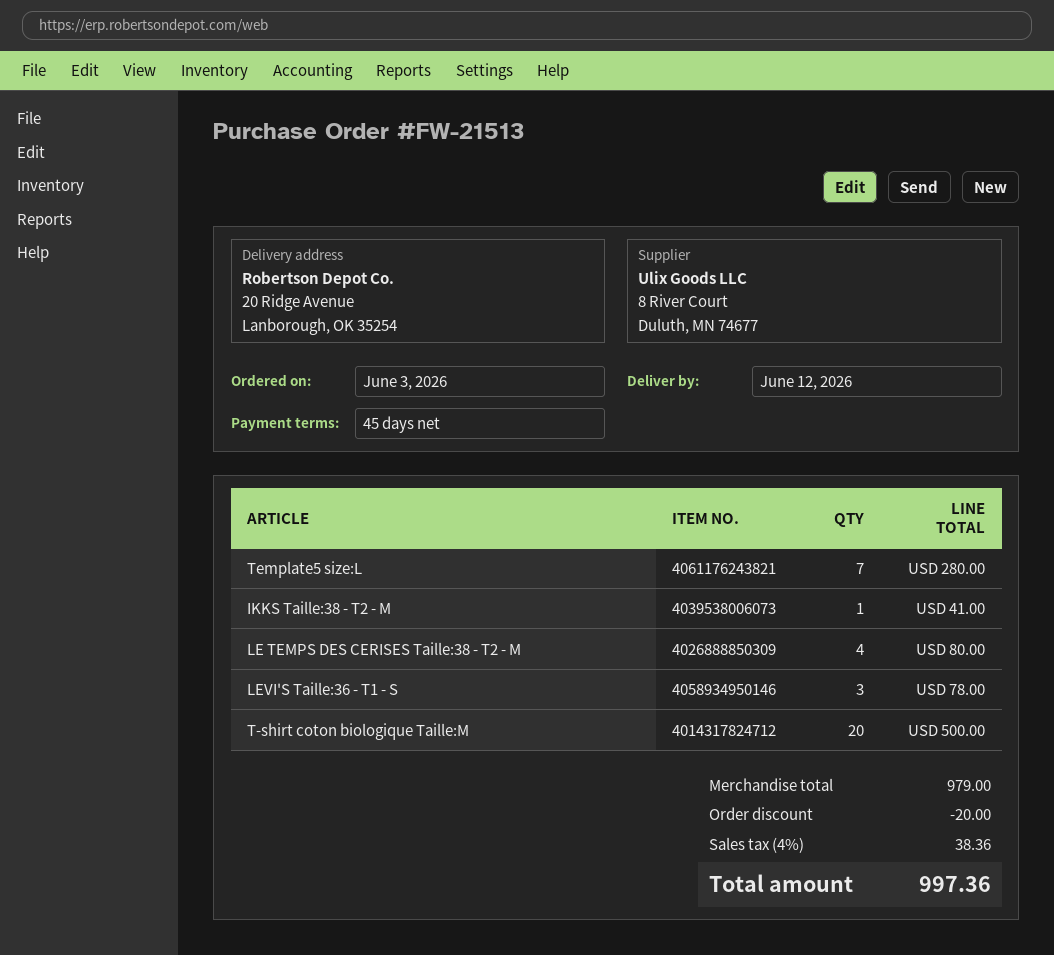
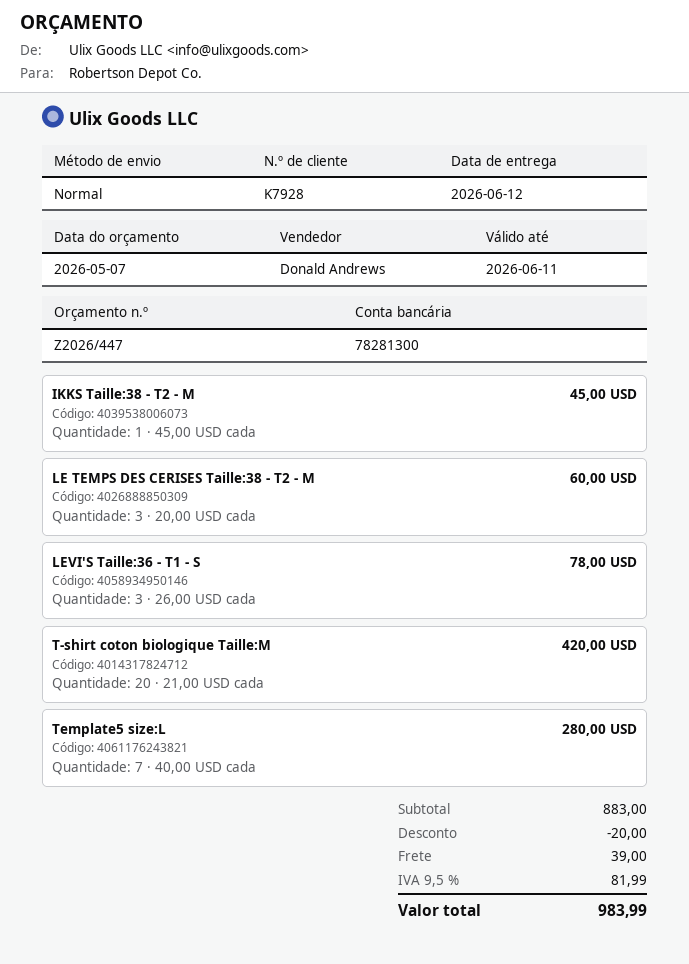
IKKS Taille:38 - T2 - M: 1 for 41.00 -> 1 for 45.00
LE TEMPS DES CERISES Taille:38 - T2 - M: 4 for 80.00 -> 3 for 60.00
T-shirt coton biologique Taille:M: 20 for 500.00 -> 20 for 420.00
subtotal: 979.00 -> 883.00
shipping: none -> 39.00
tax: 4% = 38.36 -> 9.5% = 81.99
total: 997.36 -> 983.99

